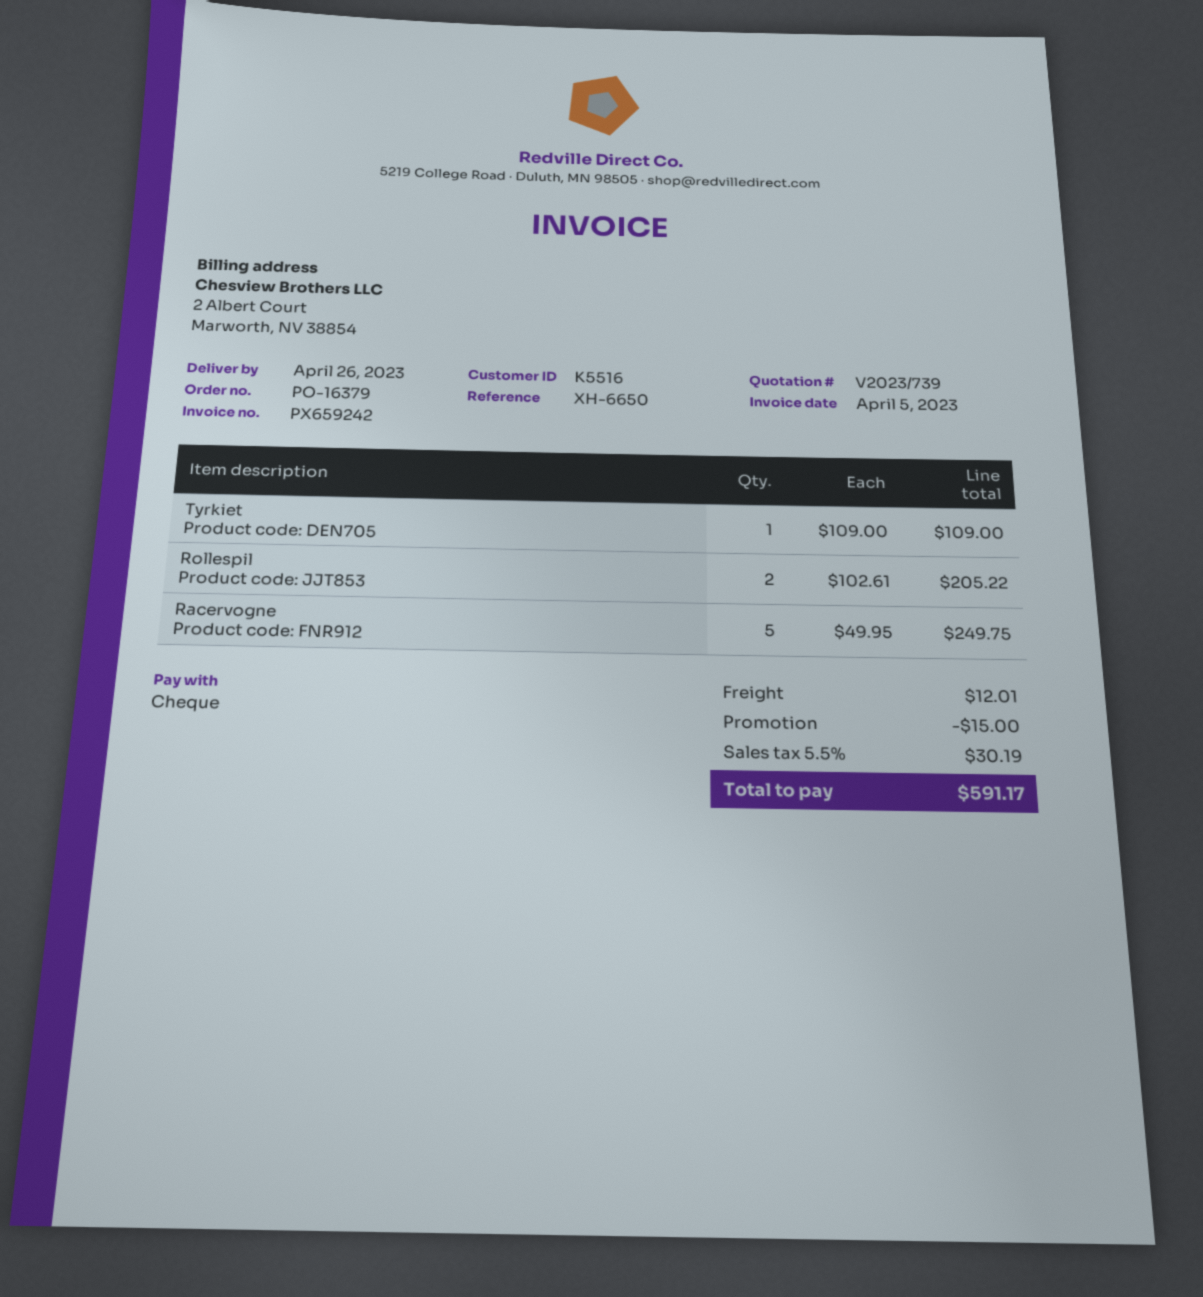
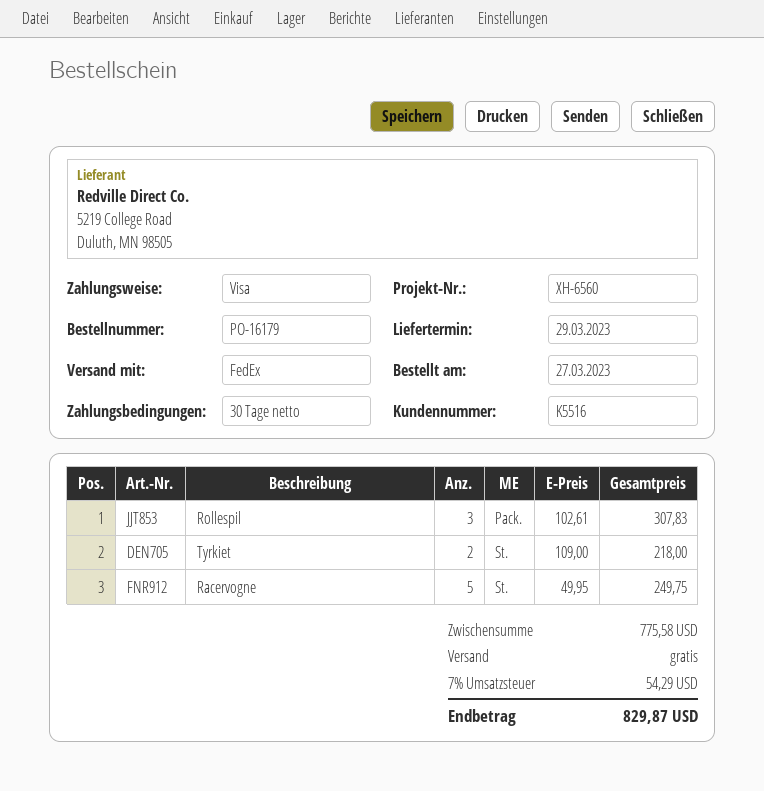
order number: PO-16379 -> PO-16179
delivery date: 2023-04-26 -> 2023-03-29
reference: XH-6650 -> XH-6560
payment method: cheque -> Visa
Tyrkiet: 1 x 109.00 = 109.00 -> 2 x 109.00 = 218.00
Rollespil: 2 x 102.61 = 205.22 -> 3 x 102.61 = 307.83
discount: 15.00 -> none
shipping: 12.01 -> 0.00
tax: 5.5% = 30.19 -> 7% = 54.29
total: 591.17 -> 829.87

